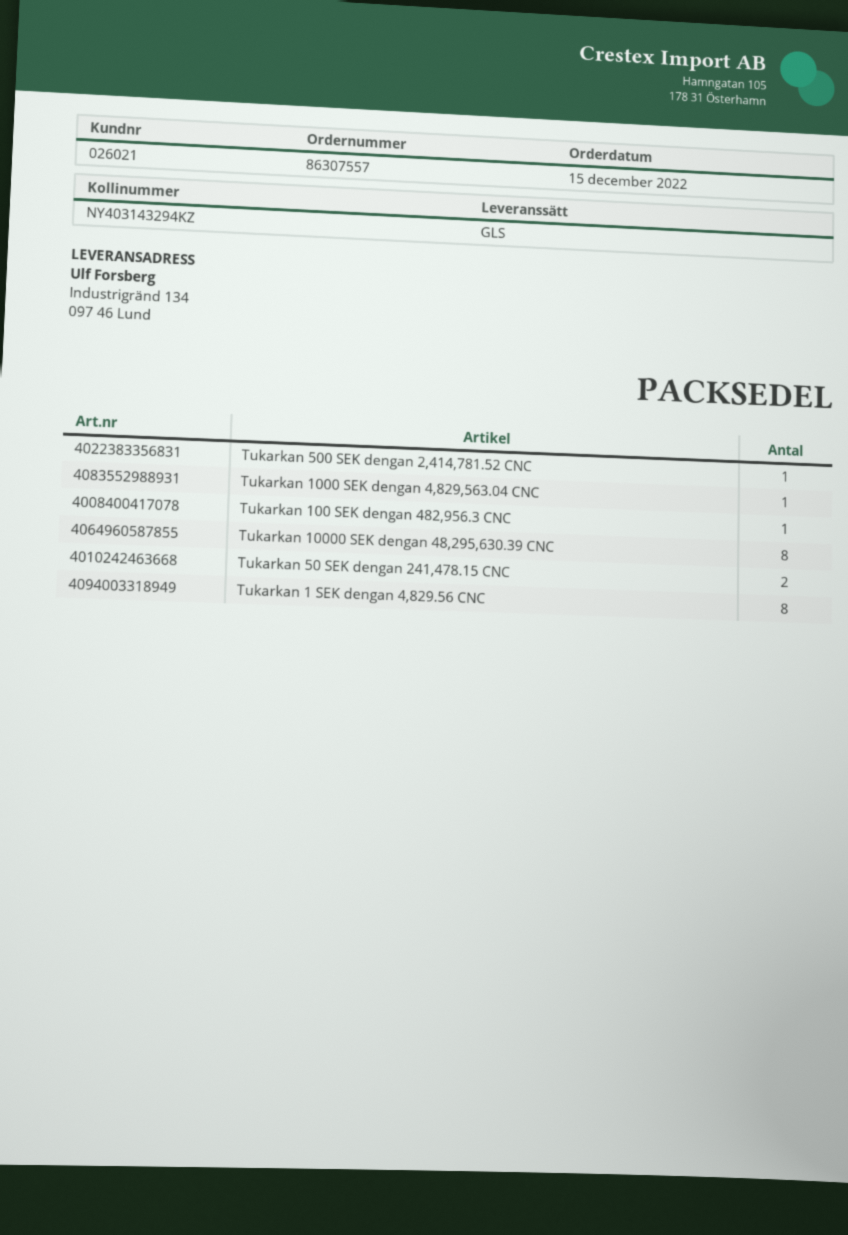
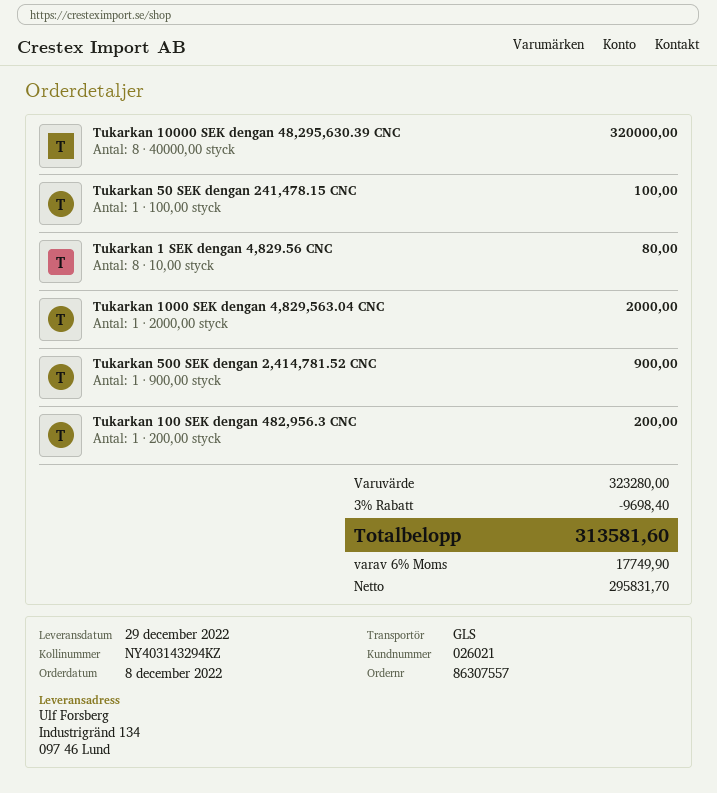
order date: 2022-12-15 -> 2022-12-08
Tukarkan 50 SEK dengan 241,478.15 CNC: 2 -> 1

